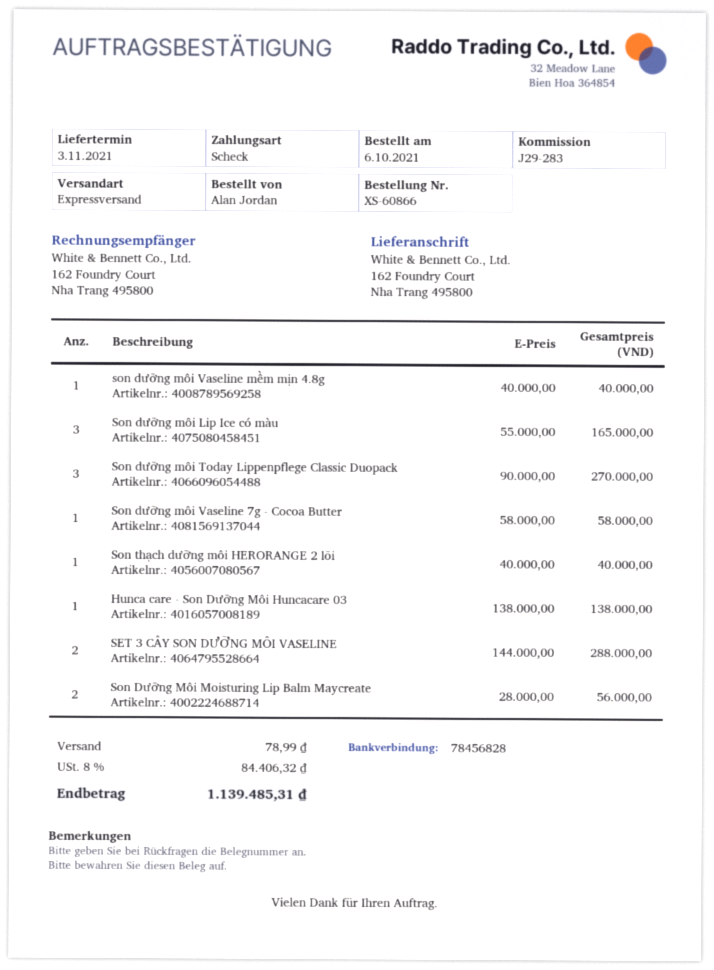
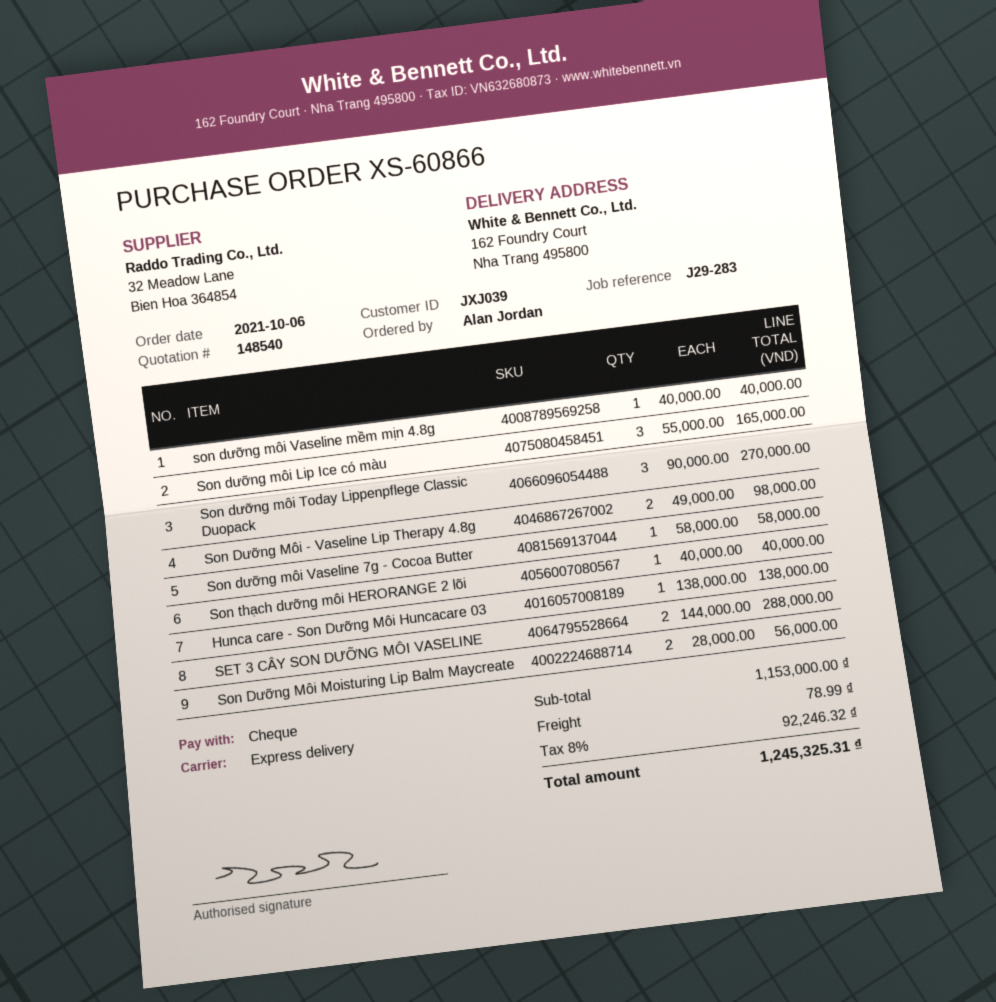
Son Dưỡng Môi - Vaseline Lip Therapy 4.8g: none -> 2 x 49000.00 = 98000.00
tax: 8% = 84406.32 -> 8% = 92246.32
total: 1139485.31 -> 1245325.31

